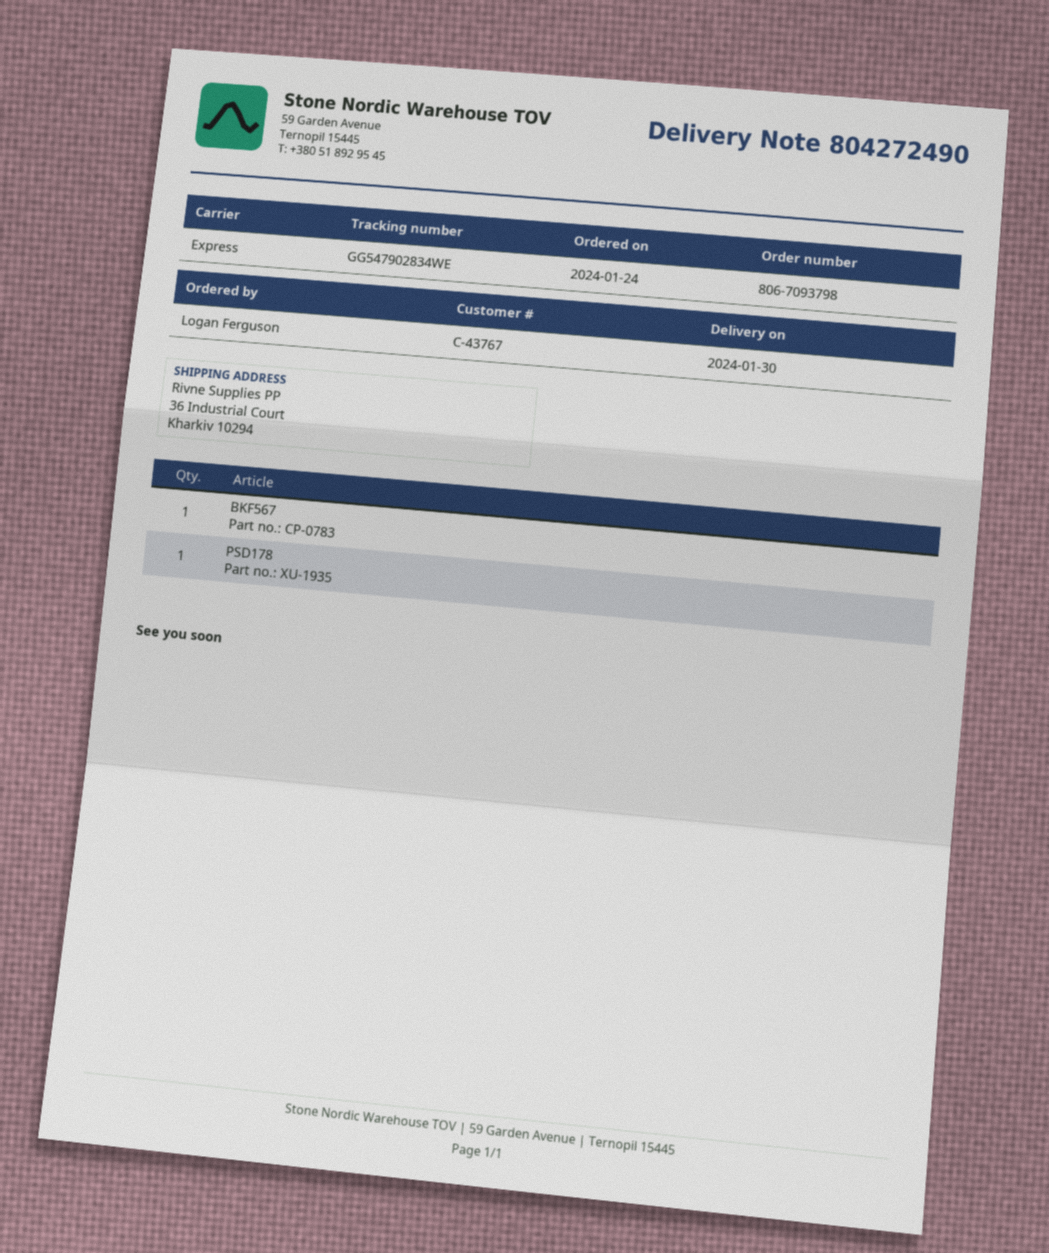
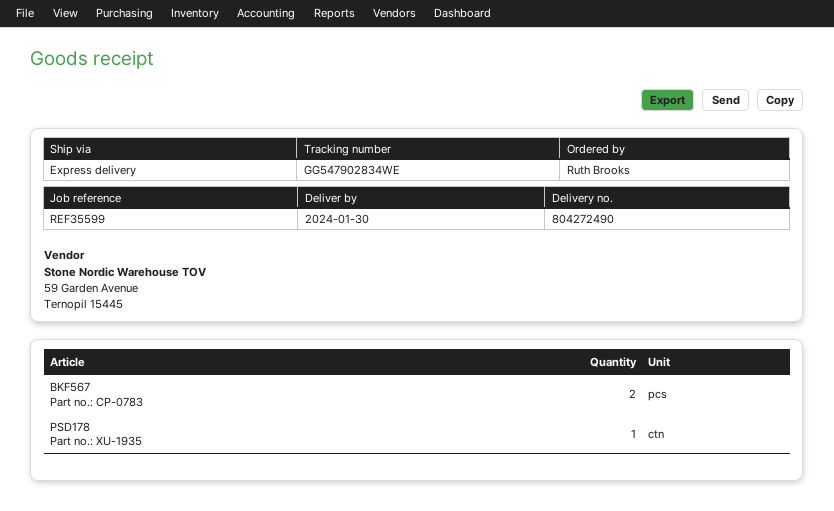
ordered by: Logan Ferguson -> Ruth Brooks
BKF567: 1 -> 2

